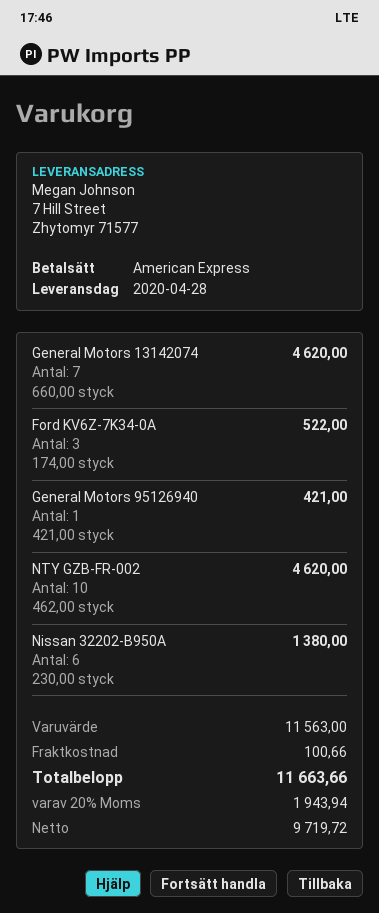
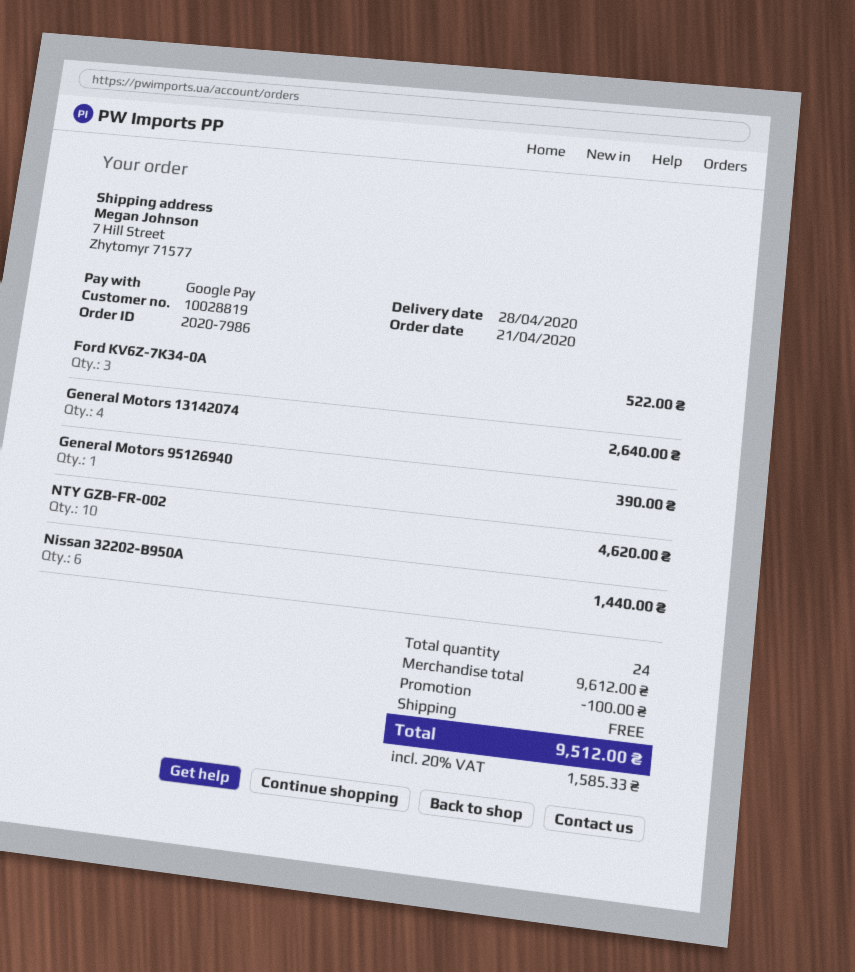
payment method: American Express -> Google Pay
General Motors 13142074: 7 for 4620.00 -> 4 for 2640.00
General Motors 95126940: 1 for 421.00 -> 1 for 390.00
Nissan 32202-B950A: 6 for 1380.00 -> 6 for 1440.00
subtotal: 11563.00 -> 9612.00
discount: none -> 100.00
shipping: 100.66 -> 0.00
tax: 20% = 1943.94 -> 20% = 1585.33
total: 11663.66 -> 9512.00

